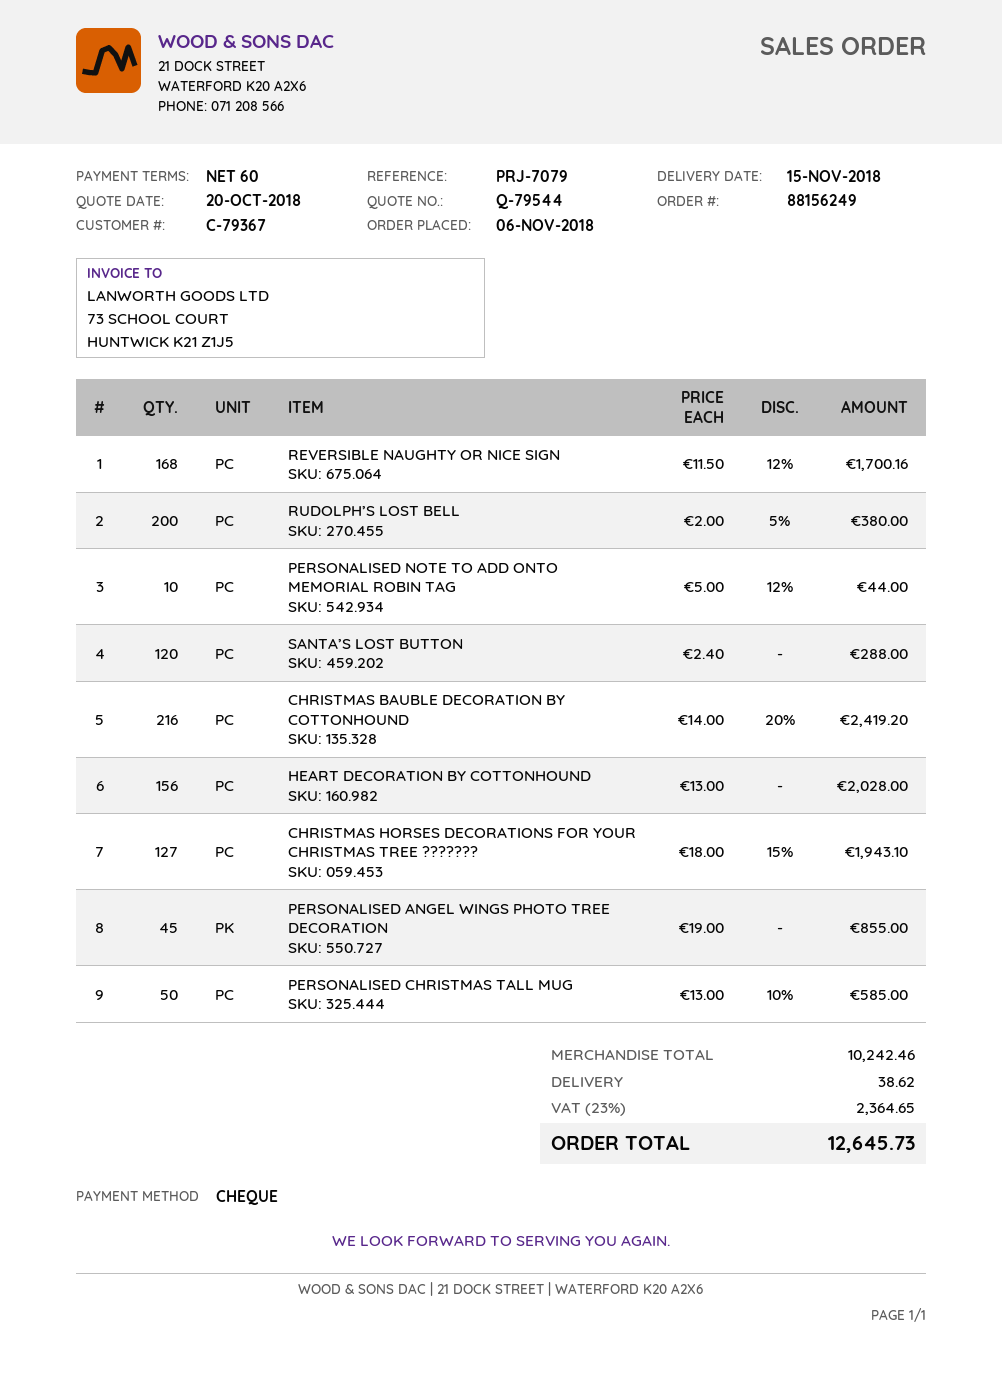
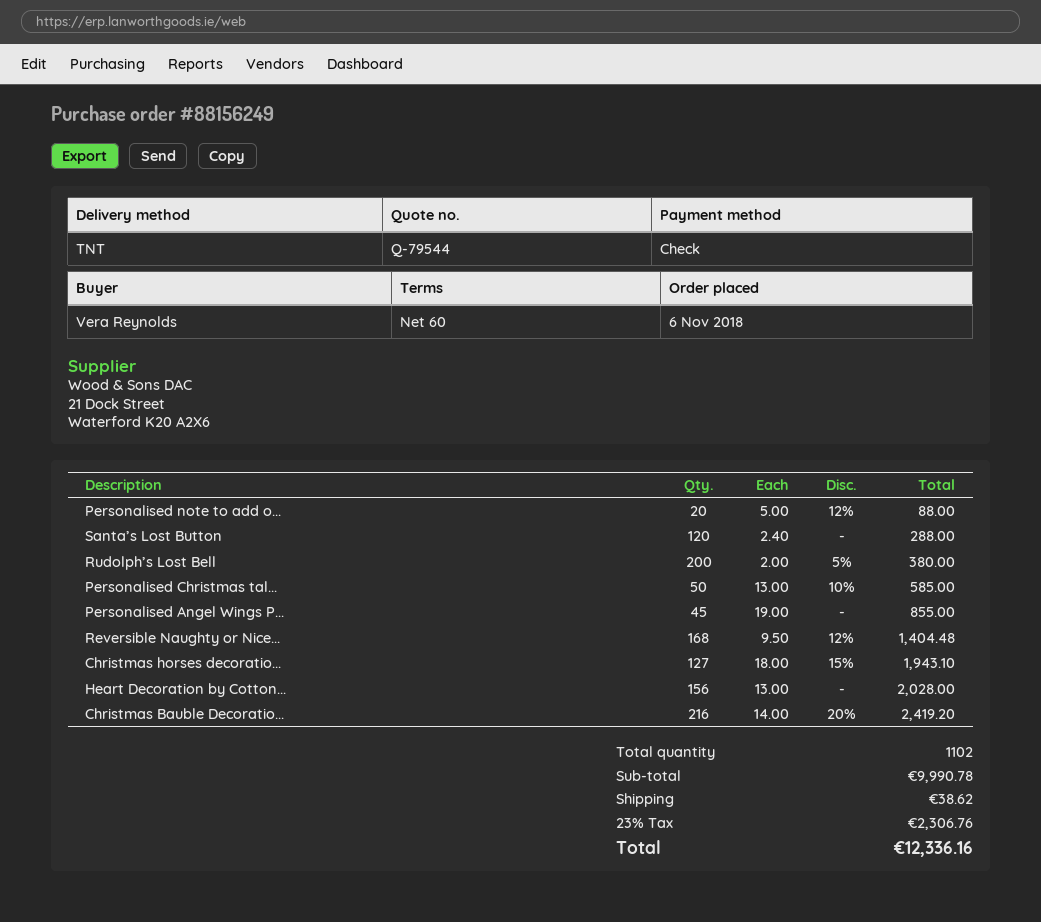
REVERSIBLE NAUGHTY OR NICE SIGN: 168 x 11.50 - 12% = 1700.16 -> 168 x 9.50 - 12% = 1404.48
PERSONALISED NOTE TO ADD ONTO MEMORIAL ROBIN TAG: 10 x 5.00 - 12% = 44.00 -> 20 x 5.00 - 12% = 88.00
subtotal: 10242.46 -> 9990.78
tax: 23% = 2364.65 -> 23% = 2306.76
total: 12645.73 -> 12336.16

